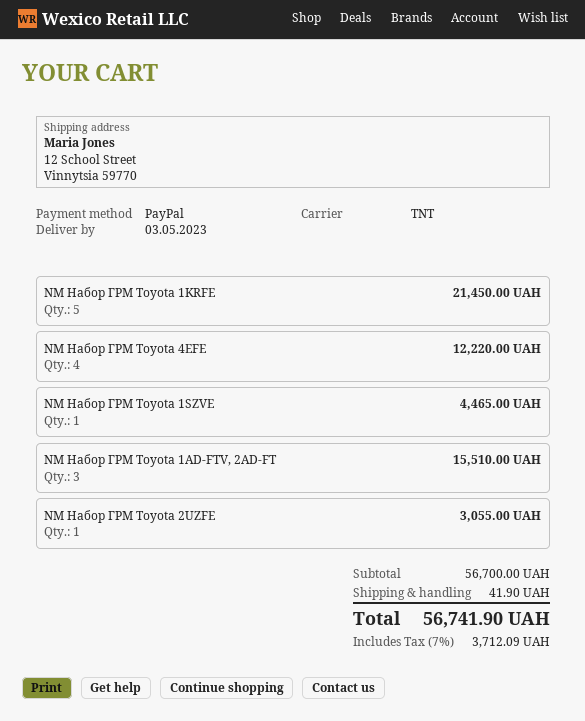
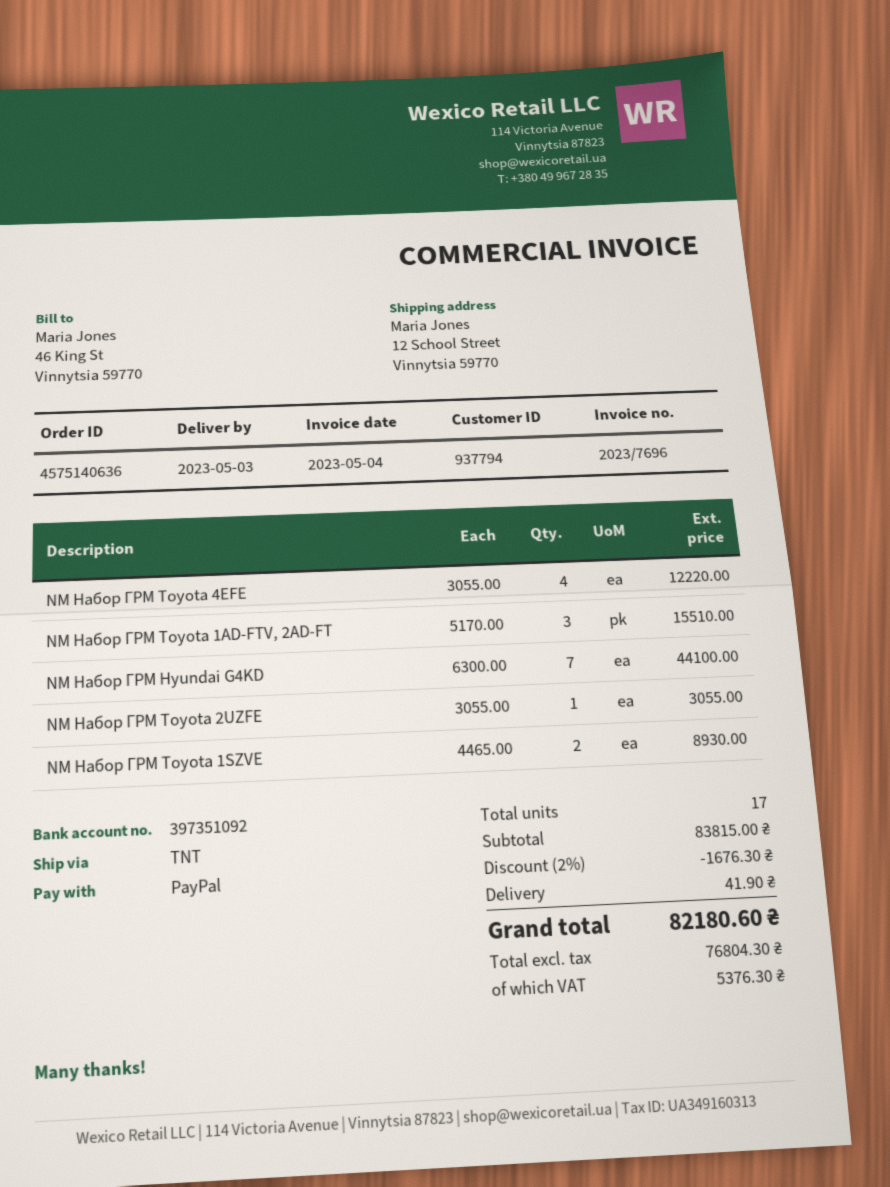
NM Набор ГРМ Toyota 1KRFE: 5 for 21450.00 -> none
NM Набор ГРМ Toyota 1SZVE: 1 for 4465.00 -> 2 for 8930.00
NM Набор ГРМ Hyundai G4KD: none -> 7 for 44100.00
subtotal: 56700.00 -> 83815.00
discount: none -> 2% = 1676.30
tax: 3712.09 -> 5376.30
total: 56741.90 -> 82180.60

